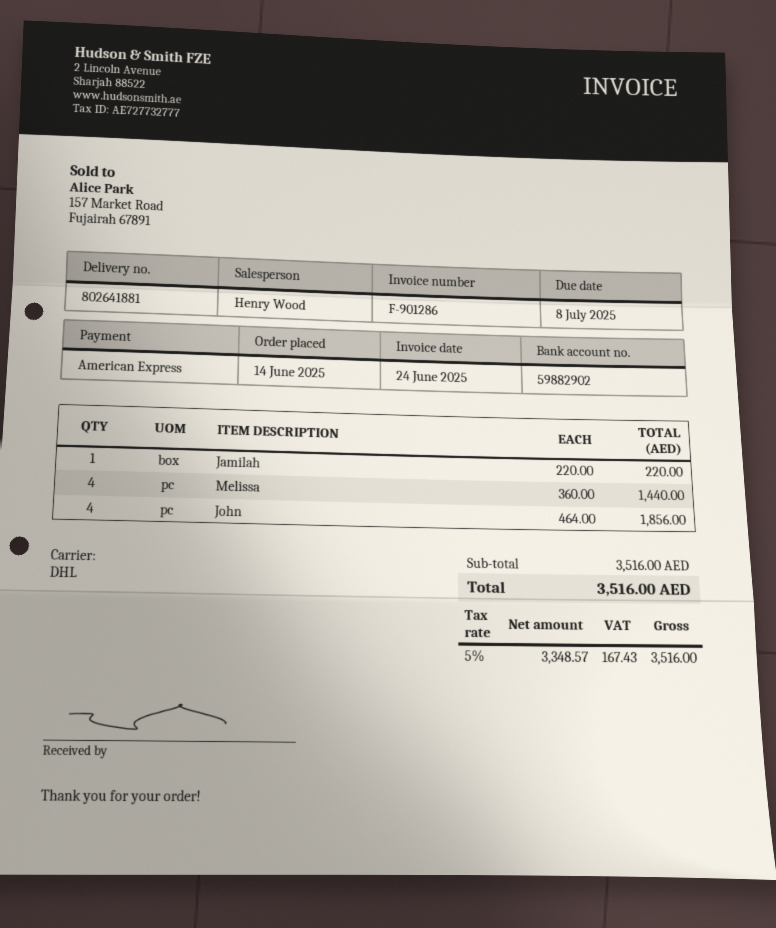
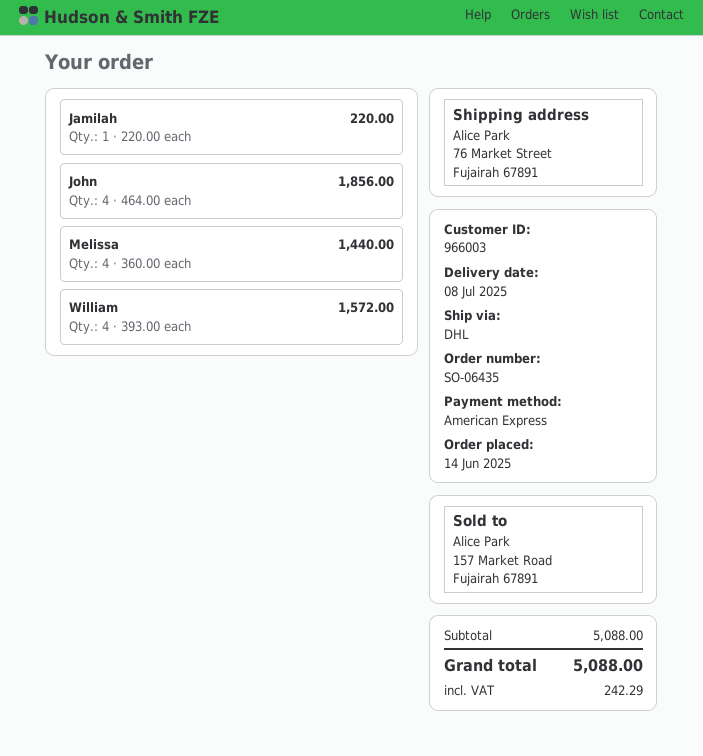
William: none -> 4 x 393.00 = 1572.00
subtotal: 3516.00 -> 5088.00
tax: 167.43 -> 242.29
total: 3516.00 -> 5088.00

